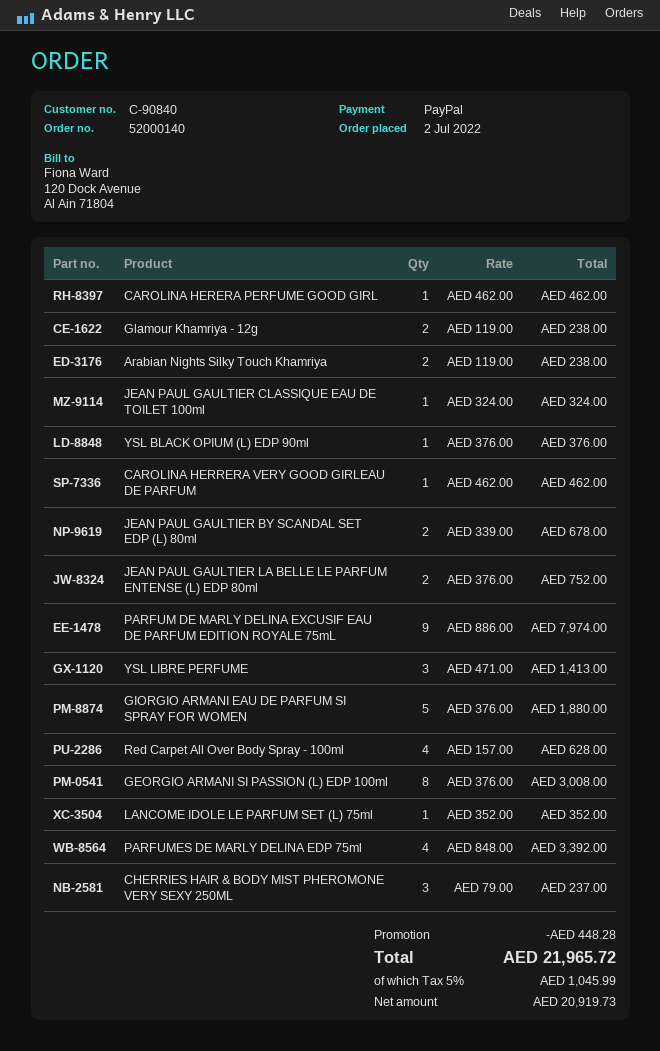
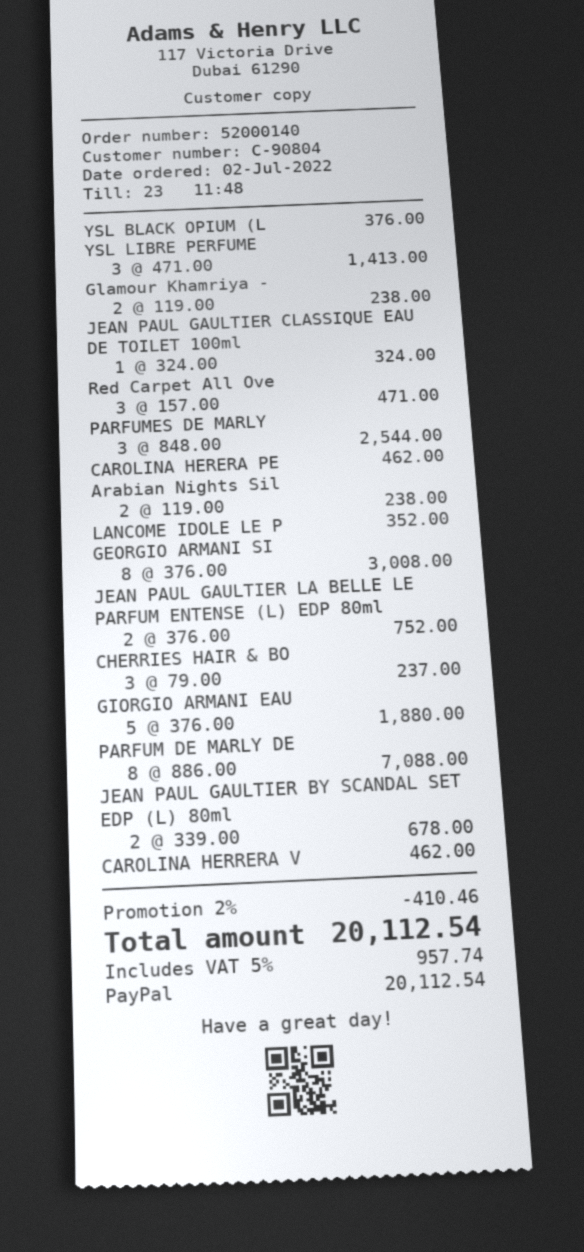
customer number: C-90840 -> C-90804
PARFUM DE MARLY DELINA EXCUSIF EAU DE PARFUM EDITION ROYALE 75mL: 9 x 886.00 = 7974.00 -> 8 x 886.00 = 7088.00
Red Carpet All Over Body Spray - 100ml: 4 x 157.00 = 628.00 -> 3 x 157.00 = 471.00
PARFUMES DE MARLY DELINA EDP 75ml: 4 x 848.00 = 3392.00 -> 3 x 848.00 = 2544.00
discount: 448.28 -> 410.46
tax: 5% = 1045.99 -> 5% = 957.74
total: 21965.72 -> 20112.54

